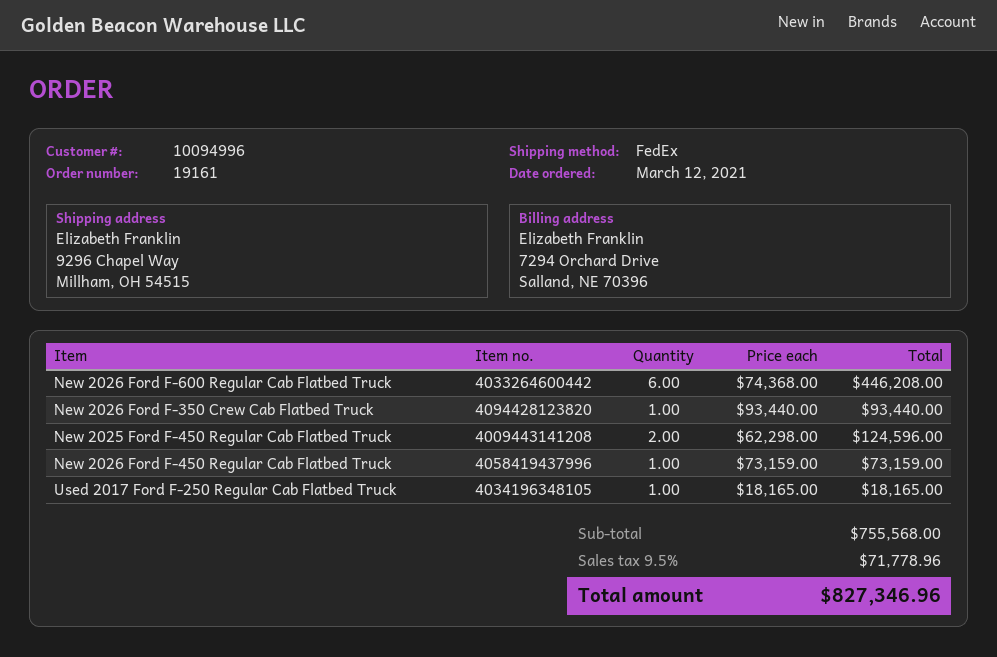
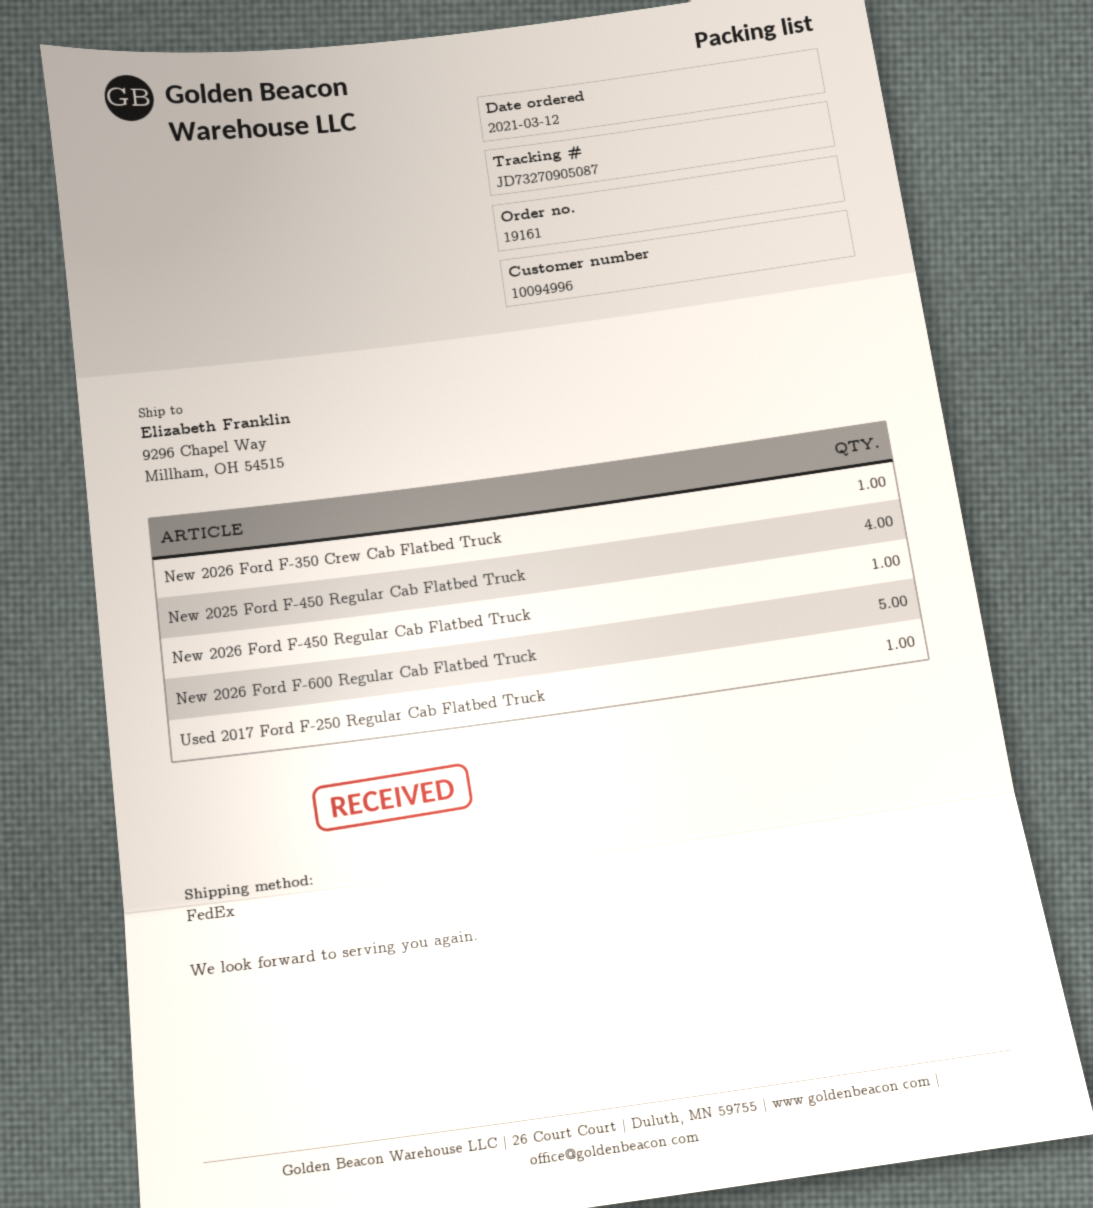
New 2026 Ford F-600 Regular Cab Flatbed Truck: 6 -> 5
New 2025 Ford F-450 Regular Cab Flatbed Truck: 2 -> 4

